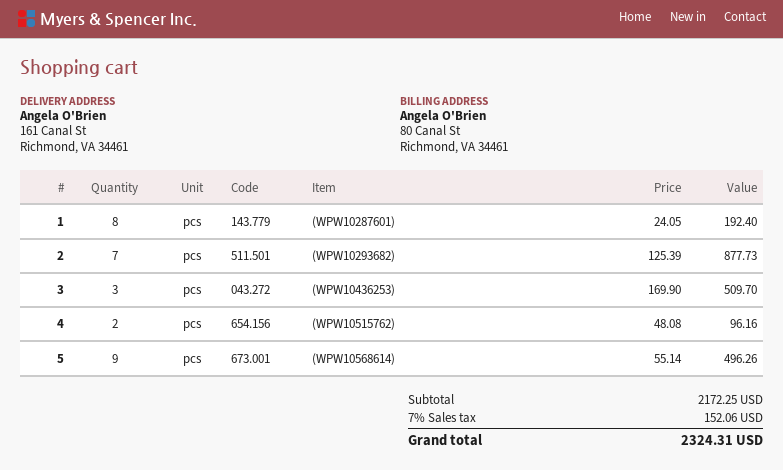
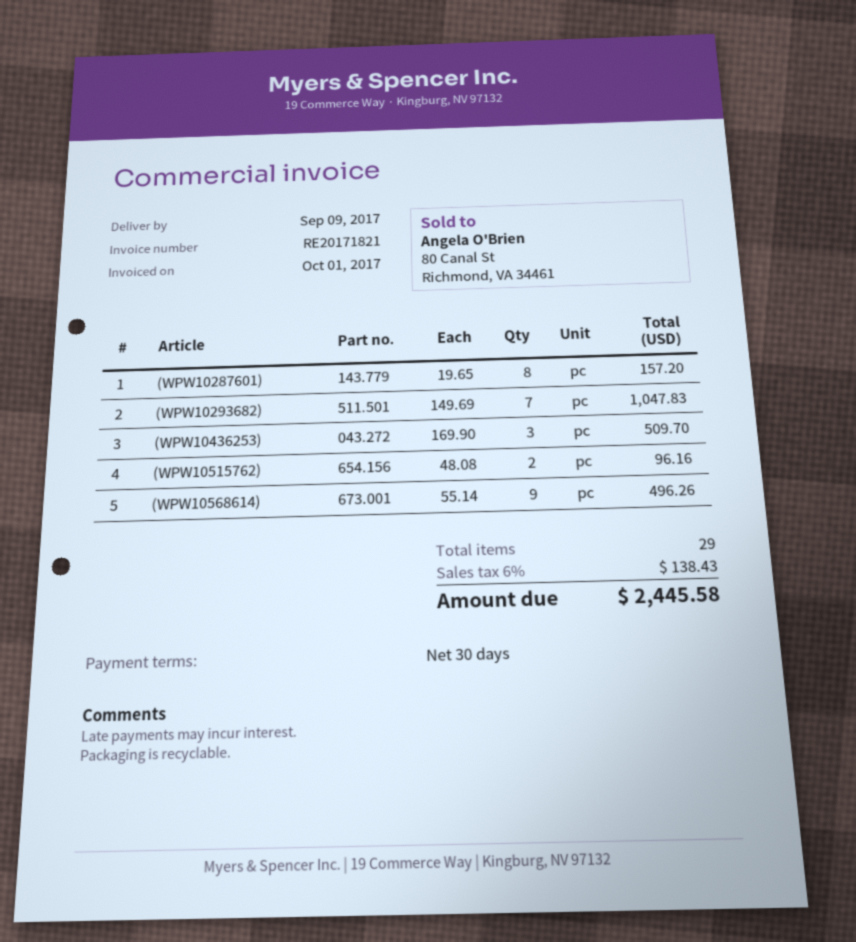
(WPW10287601): 8 x 24.05 = 192.40 -> 8 x 19.65 = 157.20
(WPW10293682): 7 x 125.39 = 877.73 -> 7 x 149.69 = 1047.83
tax: 7% = 152.06 -> 6% = 138.43
total: 2324.31 -> 2445.58

